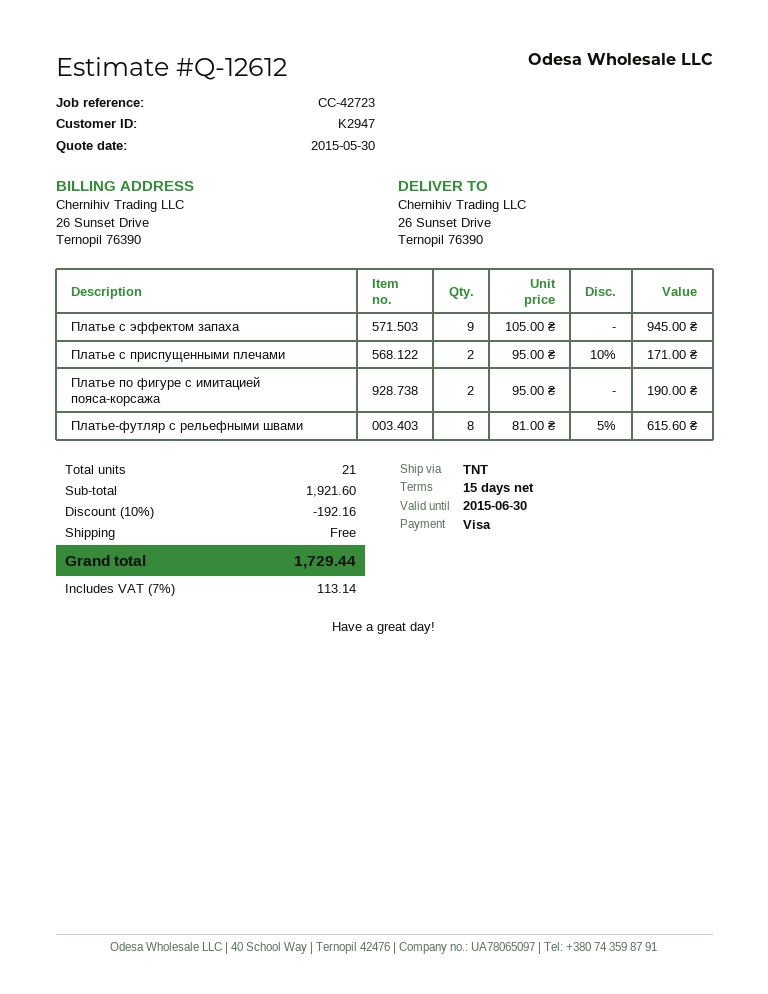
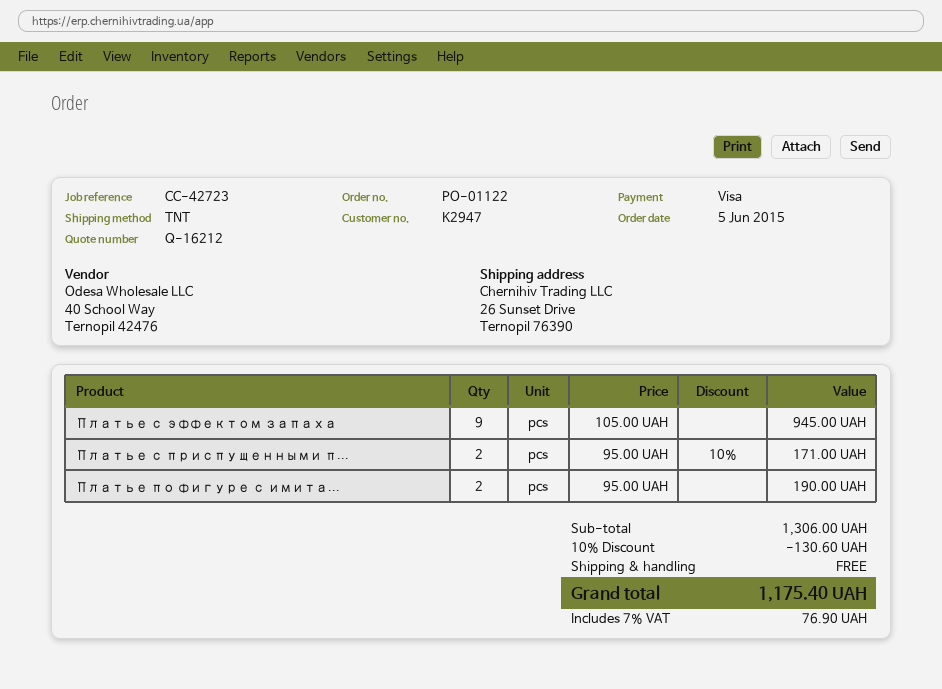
quote number: Q-12612 -> Q-16212
Платье-футляр с рельефными швами: 8 x 81.00 - 5% = 615.60 -> none
subtotal: 1921.60 -> 1306.00
discount: 10% = 192.16 -> 10% = 130.60
tax: 7% = 113.14 -> 7% = 76.90
total: 1729.44 -> 1175.40

